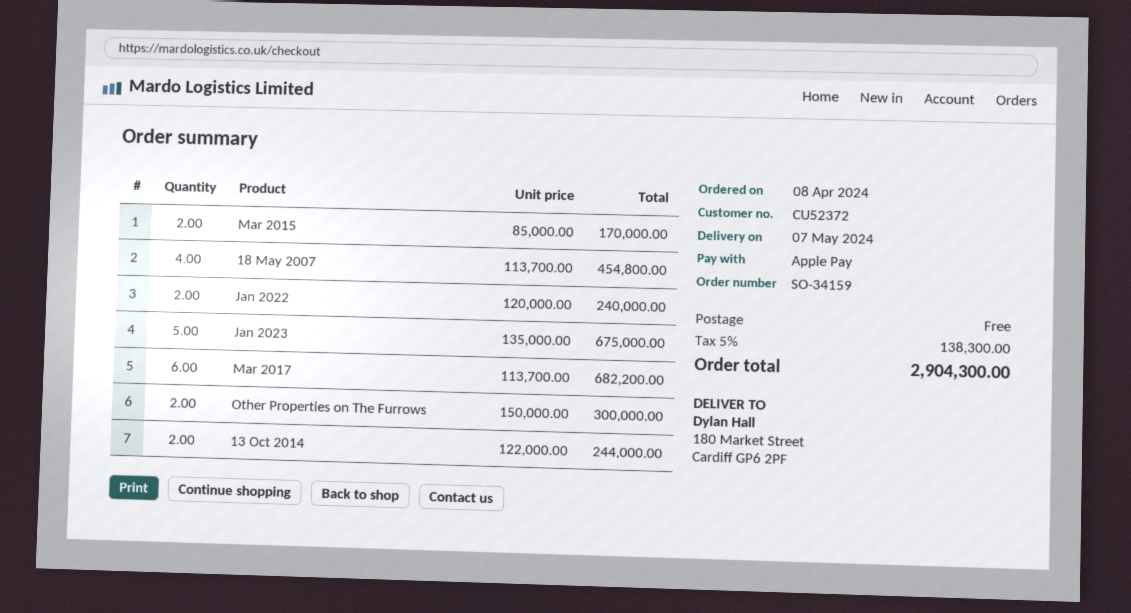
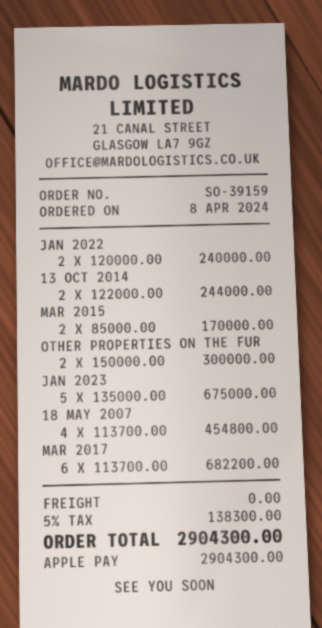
order number: SO-34159 -> SO-39159

